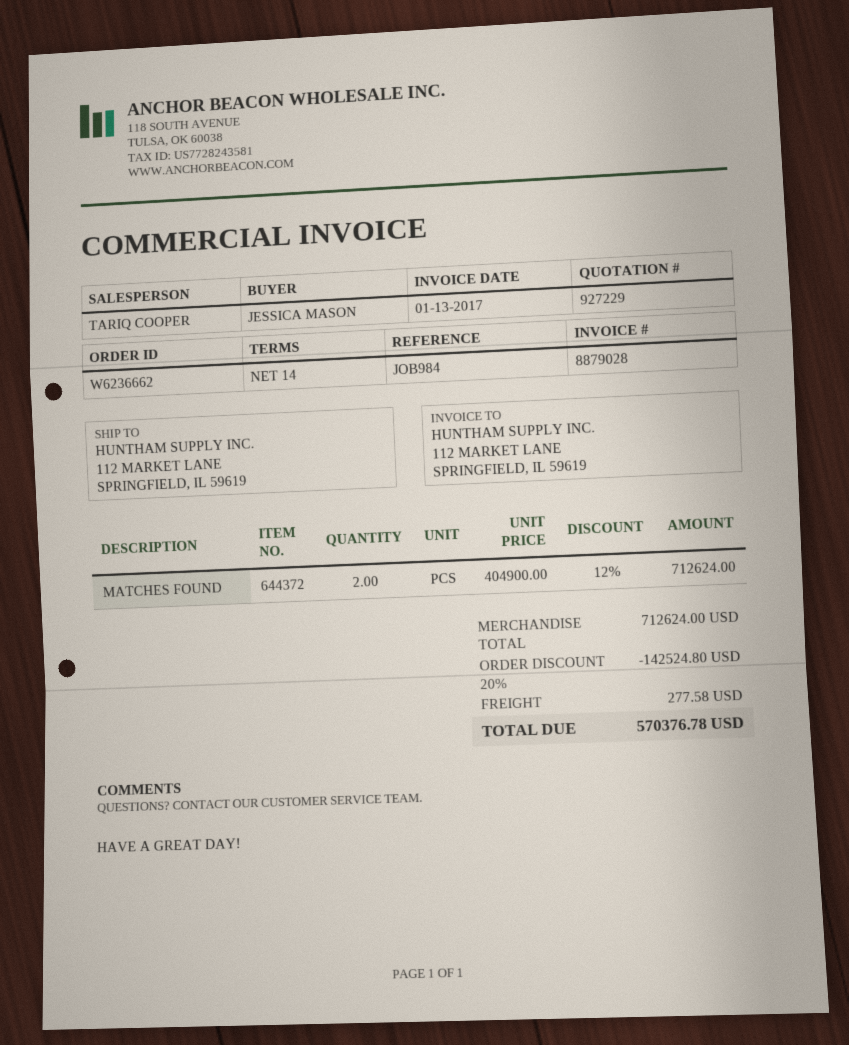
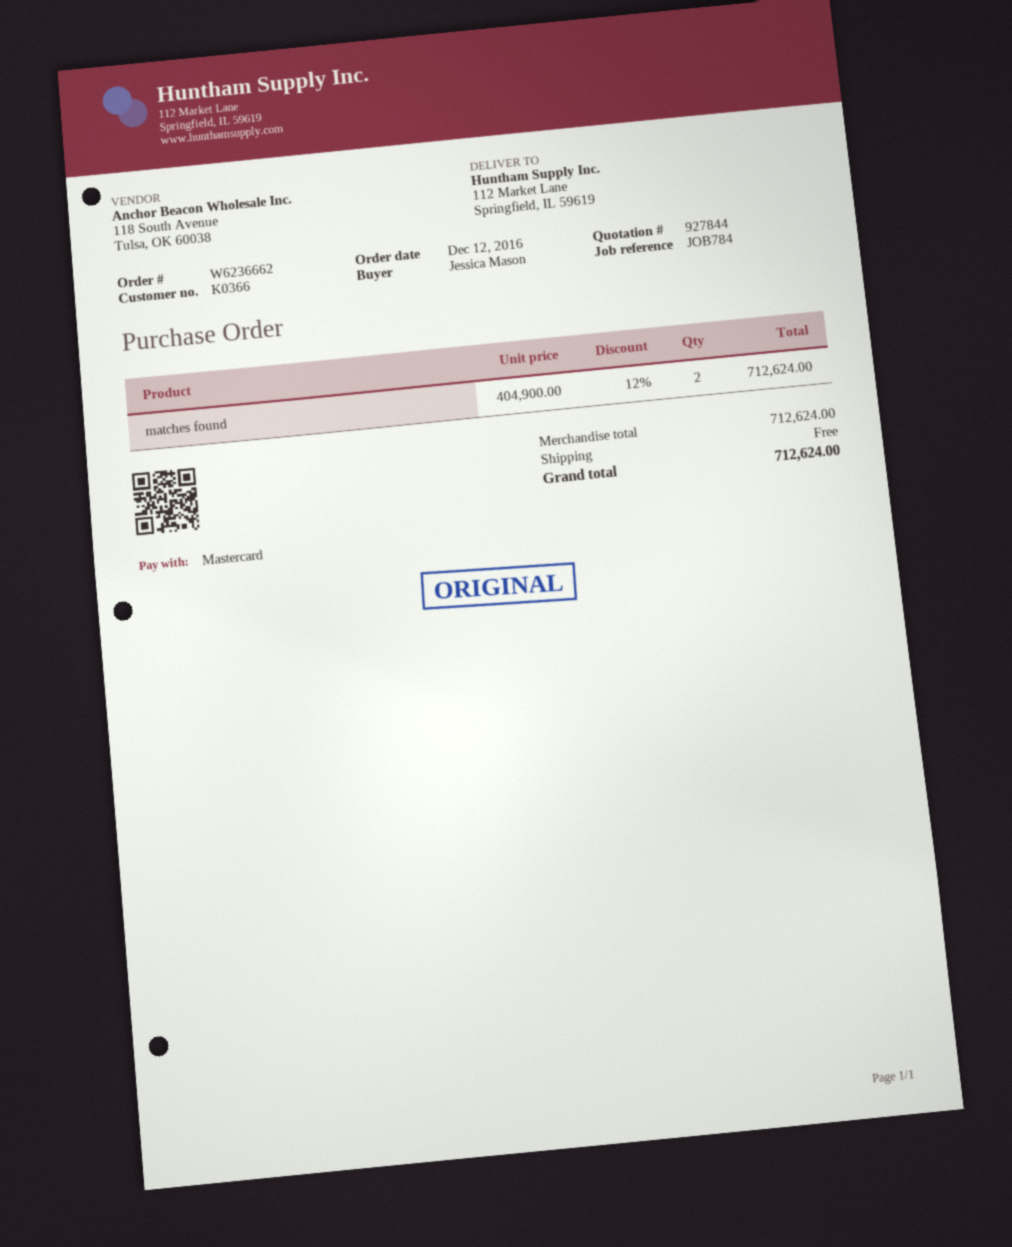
quote number: 927229 -> 927844
reference: JOB984 -> JOB784
discount: 20% = 142524.80 -> none
shipping: 277.58 -> 0.00
total: 570376.78 -> 712624.00

